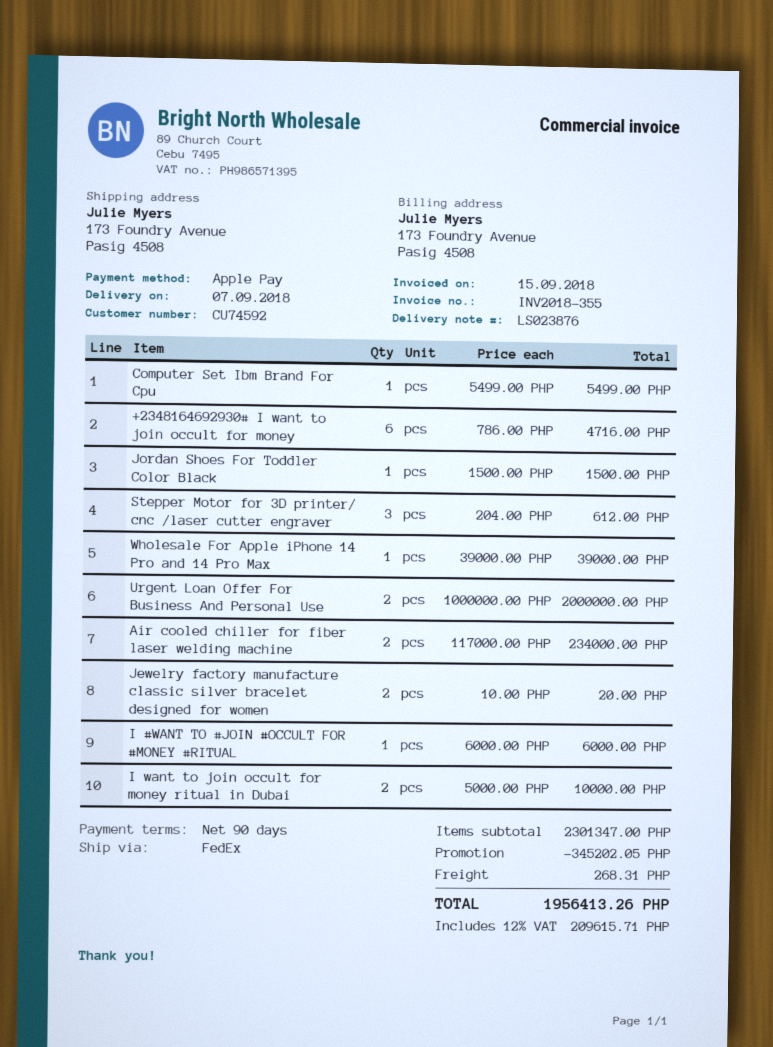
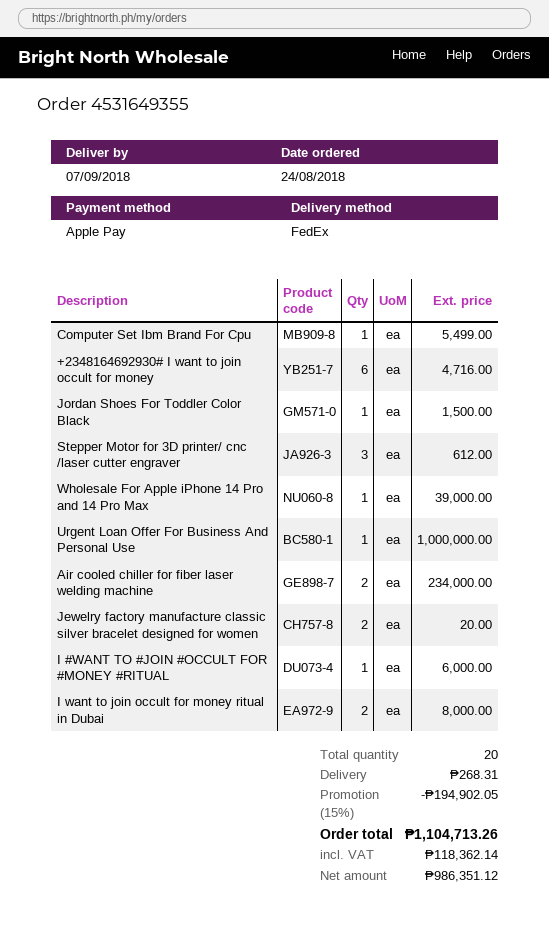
Urgent Loan Offer For Business And Personal Use: 2 for 2000000.00 -> 1 for 1000000.00
I want to join occult for money ritual in Dubai: 2 for 10000.00 -> 2 for 8000.00
discount: 345202.05 -> 194902.05
tax: 209615.71 -> 118362.14
total: 1956413.26 -> 1104713.26

